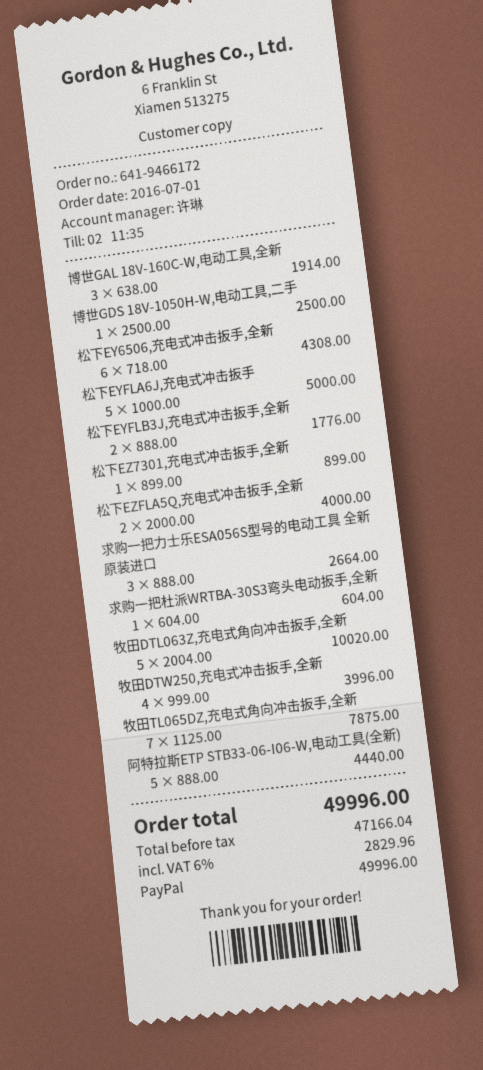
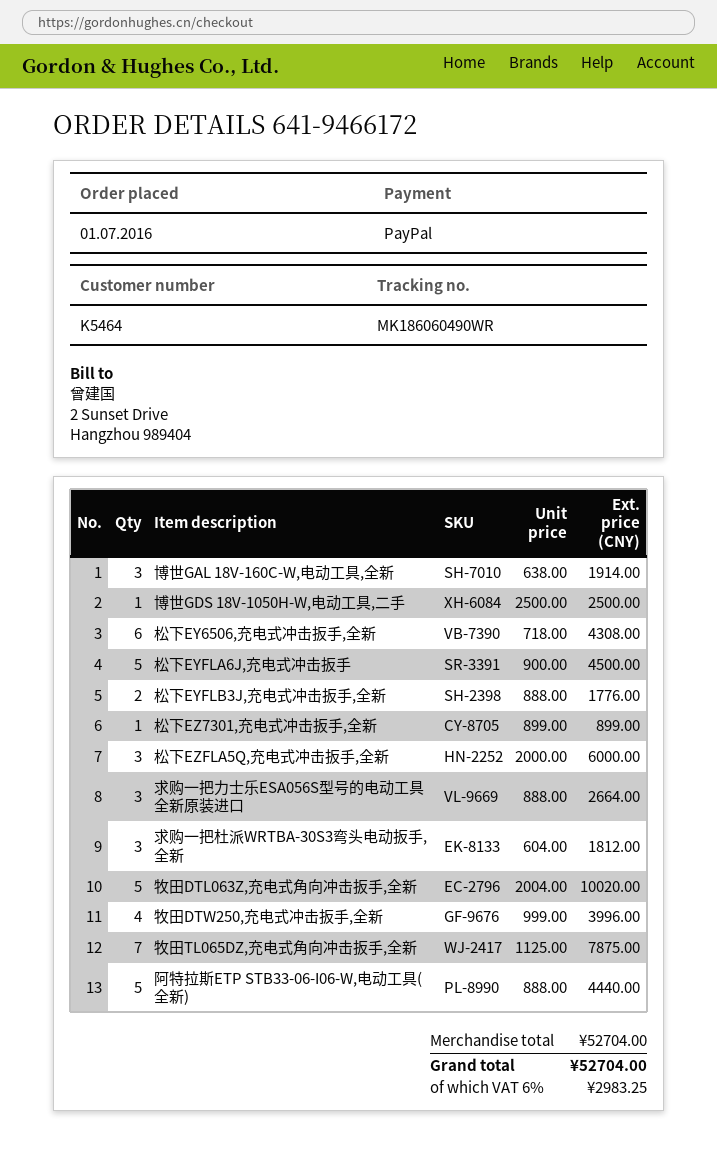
松下EYFLA6J,充电式冲击扳手: 5 x 1000.00 = 5000.00 -> 5 x 900.00 = 4500.00
松下EZFLA5Q,充电式冲击扳手,全新: 2 x 2000.00 = 4000.00 -> 3 x 2000.00 = 6000.00
求购一把杜派WRTBA-30S3弯头电动扳手,全新: 1 x 604.00 = 604.00 -> 3 x 604.00 = 1812.00
tax: 6% = 2829.96 -> 6% = 2983.25
total: 49996.00 -> 52704.00

